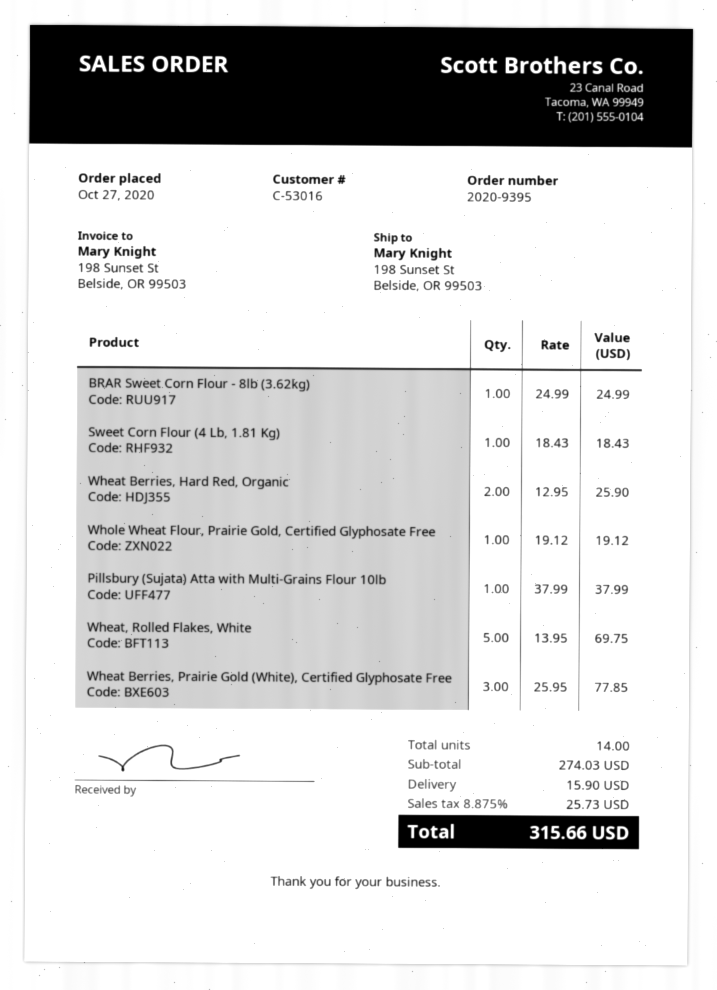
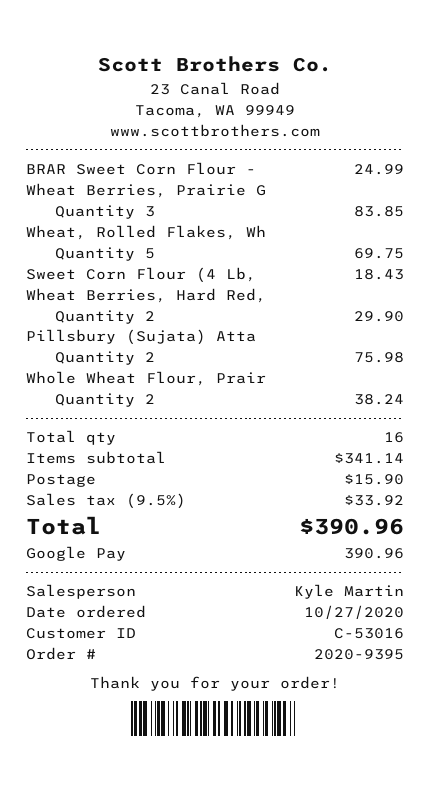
Wheat Berries, Hard Red, Organic: 2 for 25.90 -> 2 for 29.90
Whole Wheat Flour, Prairie Gold, Certified Glyphosate Free: 1 for 19.12 -> 2 for 38.24
Pillsbury (Sujata) Atta with Multi-Grains Flour 10lb: 1 for 37.99 -> 2 for 75.98
Wheat Berries, Prairie Gold (White), Certified Glyphosate Free: 3 for 77.85 -> 3 for 83.85
total quantity: 14 -> 16
subtotal: 274.03 -> 341.14
tax: 8.875% = 25.73 -> 9.5% = 33.92
total: 315.66 -> 390.96

